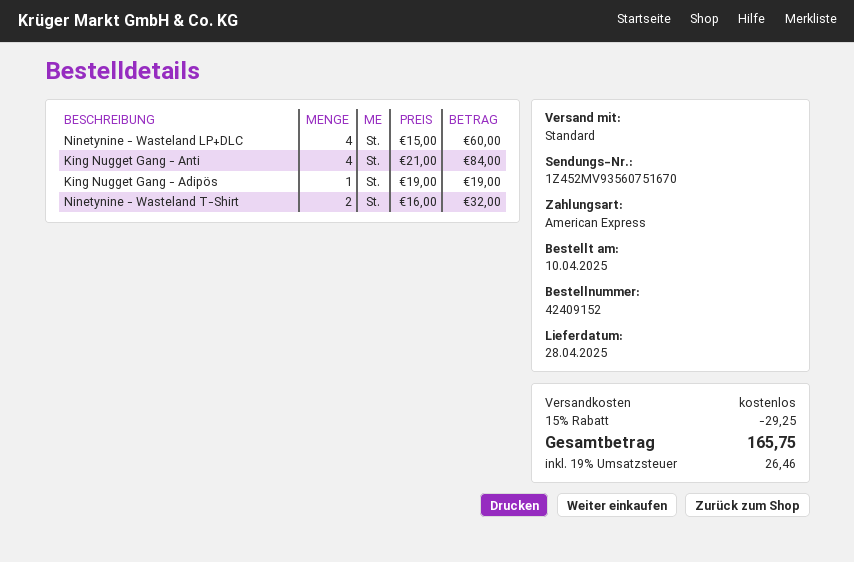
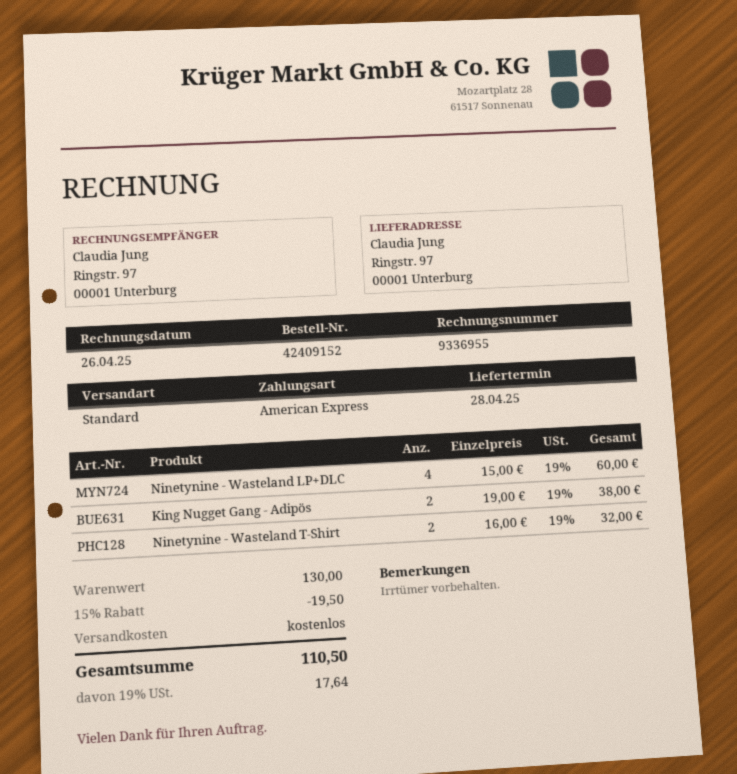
King Nugget Gang - Anti: 4 x 21.00 = 84.00 -> none
King Nugget Gang - Adipös: 1 x 19.00 = 19.00 -> 2 x 19.00 = 38.00
discount: 15% = 29.25 -> 15% = 19.50
tax: 19% = 26.46 -> 19% = 17.64
total: 165.75 -> 110.50

